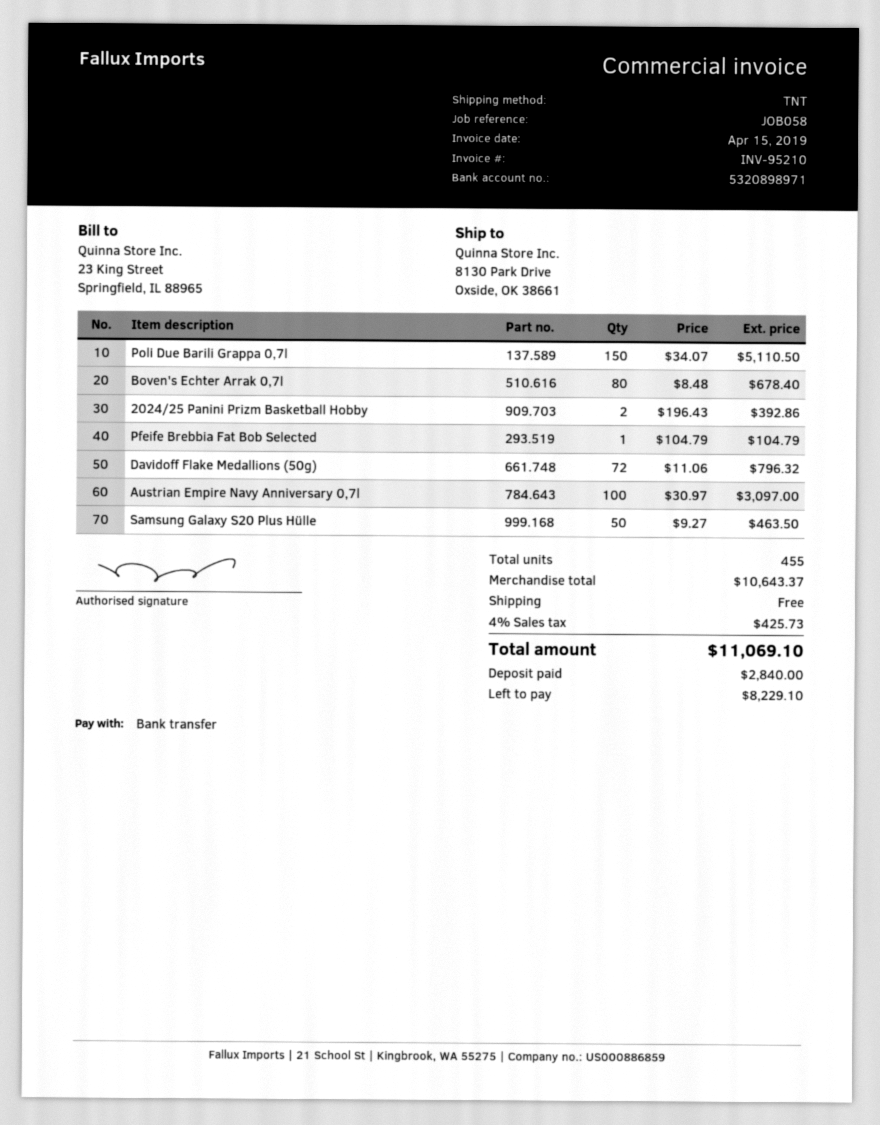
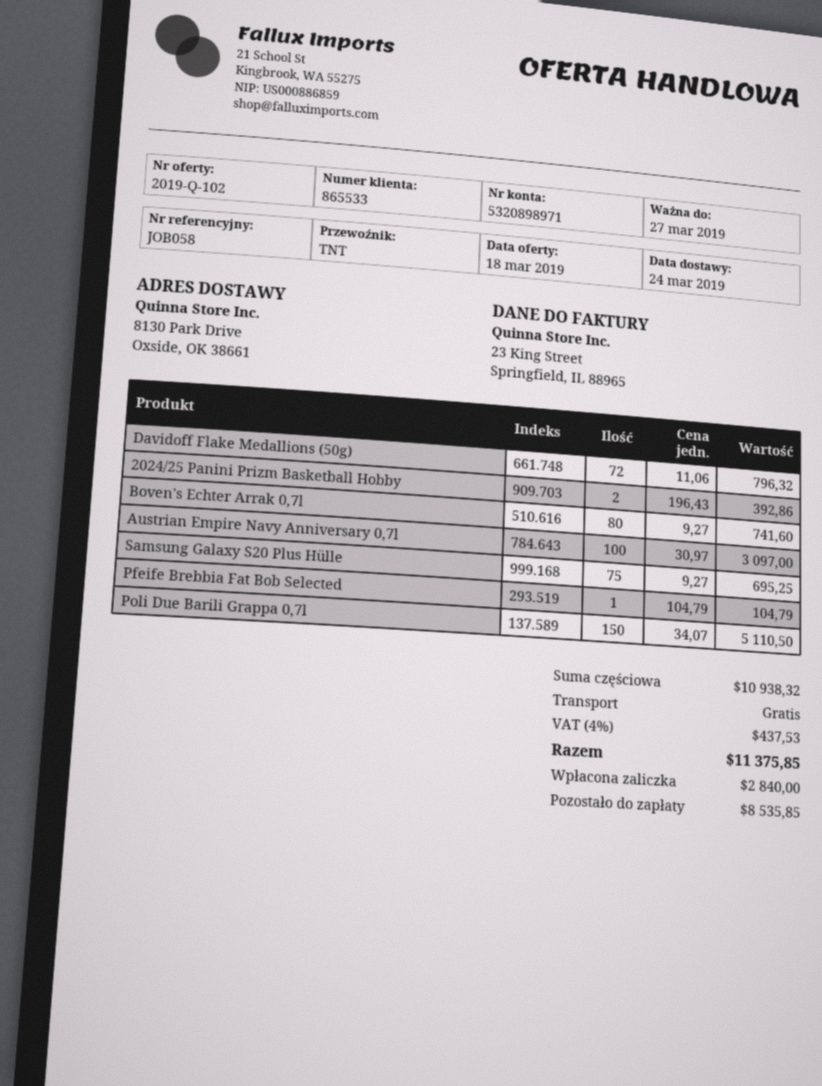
Boven's Echter Arrak 0,7l: 80 x 8.48 = 678.40 -> 80 x 9.27 = 741.60
Samsung Galaxy S20 Plus Hülle: 50 x 9.27 = 463.50 -> 75 x 9.27 = 695.25
subtotal: 10643.37 -> 10938.32
tax: 4% = 425.73 -> 4% = 437.53
total: 11069.10 -> 11375.85
balance: 8229.10 -> 8535.85

